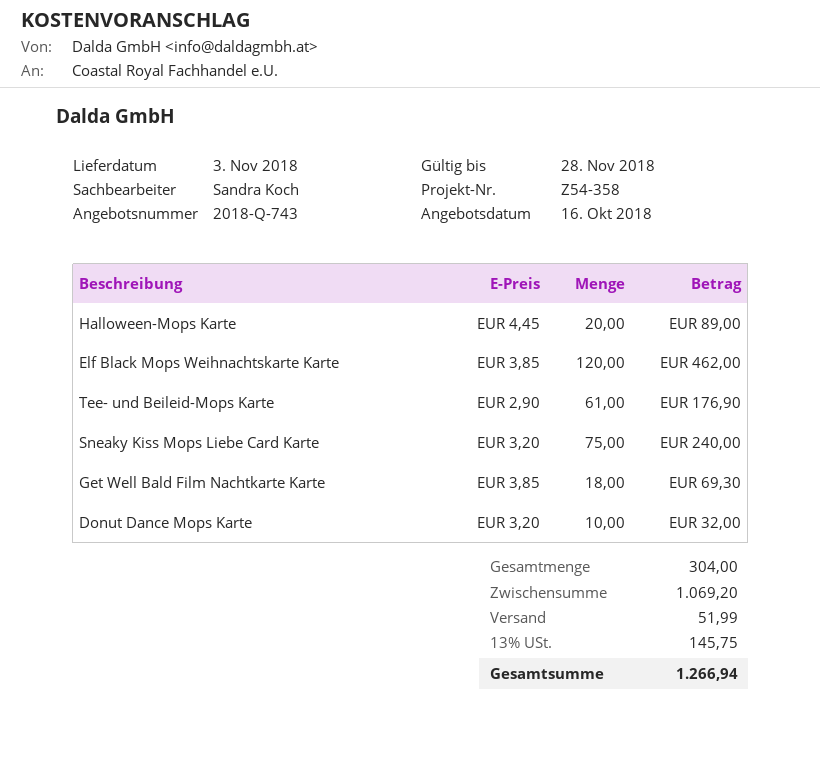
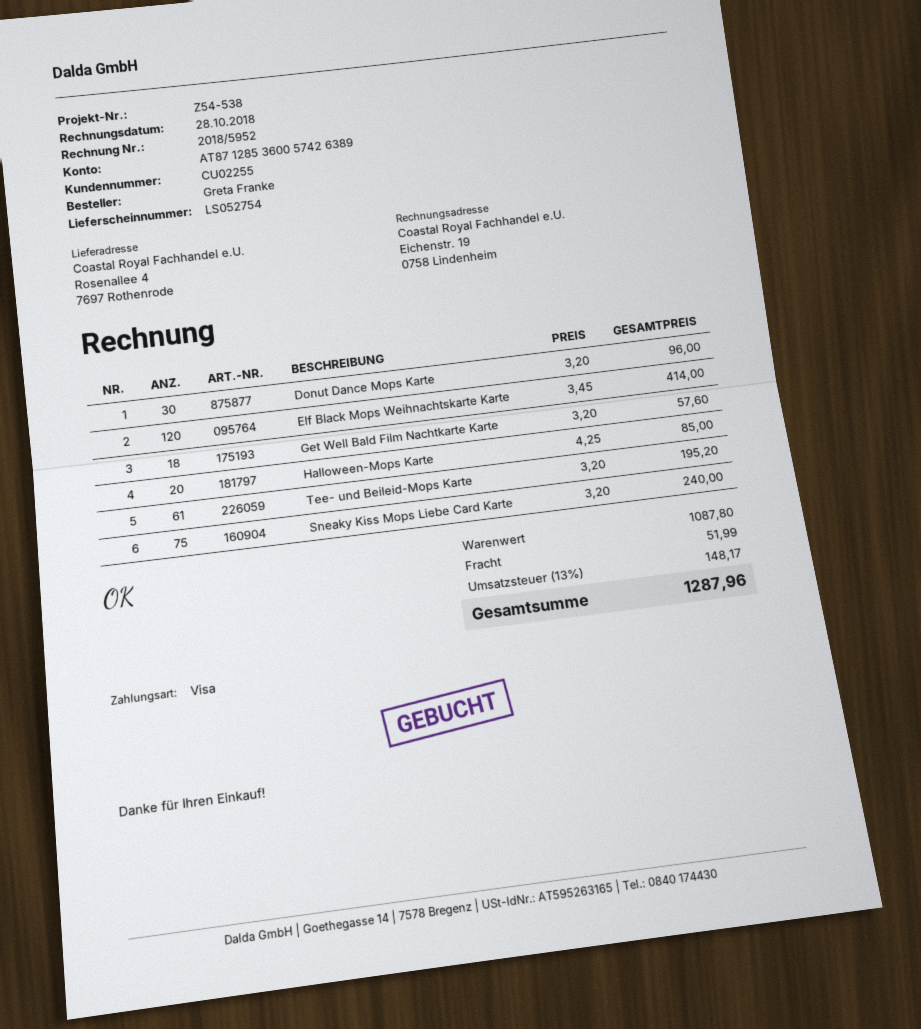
reference: Z54-358 -> Z54-538
Halloween-Mops Karte: 20 x 4.45 = 89.00 -> 20 x 4.25 = 85.00
Elf Black Mops Weihnachtskarte Karte: 120 x 3.85 = 462.00 -> 120 x 3.45 = 414.00
Tee- und Beileid-Mops Karte: 61 x 2.90 = 176.90 -> 61 x 3.20 = 195.20
Get Well Bald Film Nachtkarte Karte: 18 x 3.85 = 69.30 -> 18 x 3.20 = 57.60
Donut Dance Mops Karte: 10 x 3.20 = 32.00 -> 30 x 3.20 = 96.00
subtotal: 1069.20 -> 1087.80
tax: 13% = 145.75 -> 13% = 148.17
total: 1266.94 -> 1287.96

